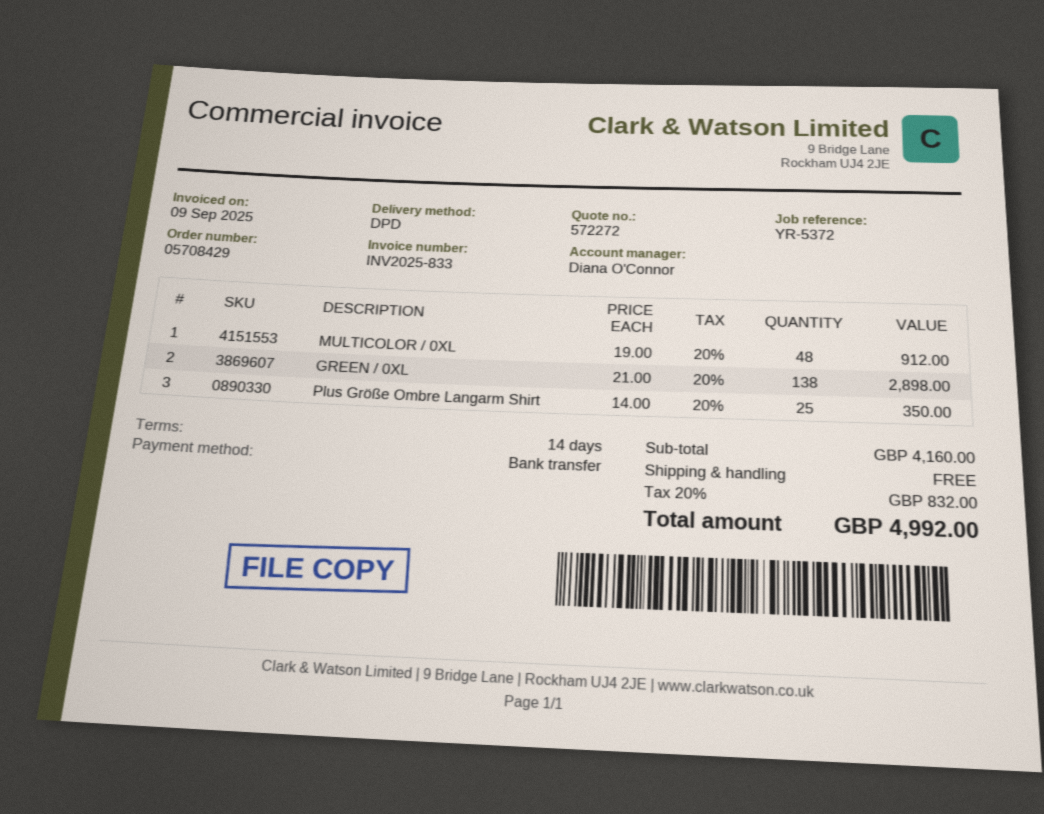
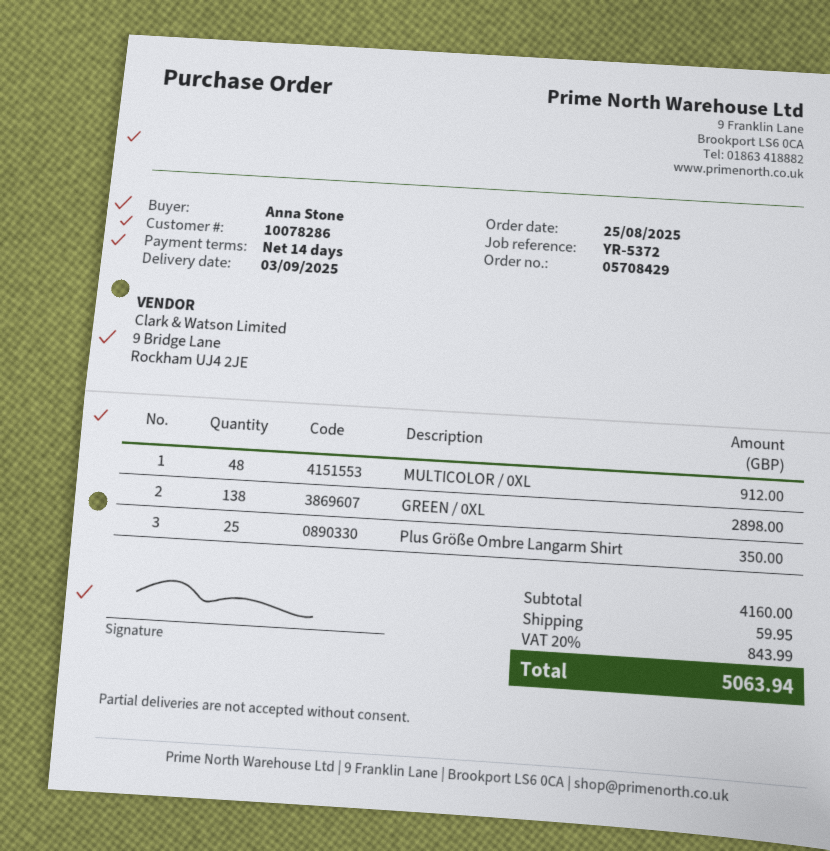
shipping: 0.00 -> 59.95
tax: 20% = 832.00 -> 20% = 843.99
total: 4992.00 -> 5063.94

